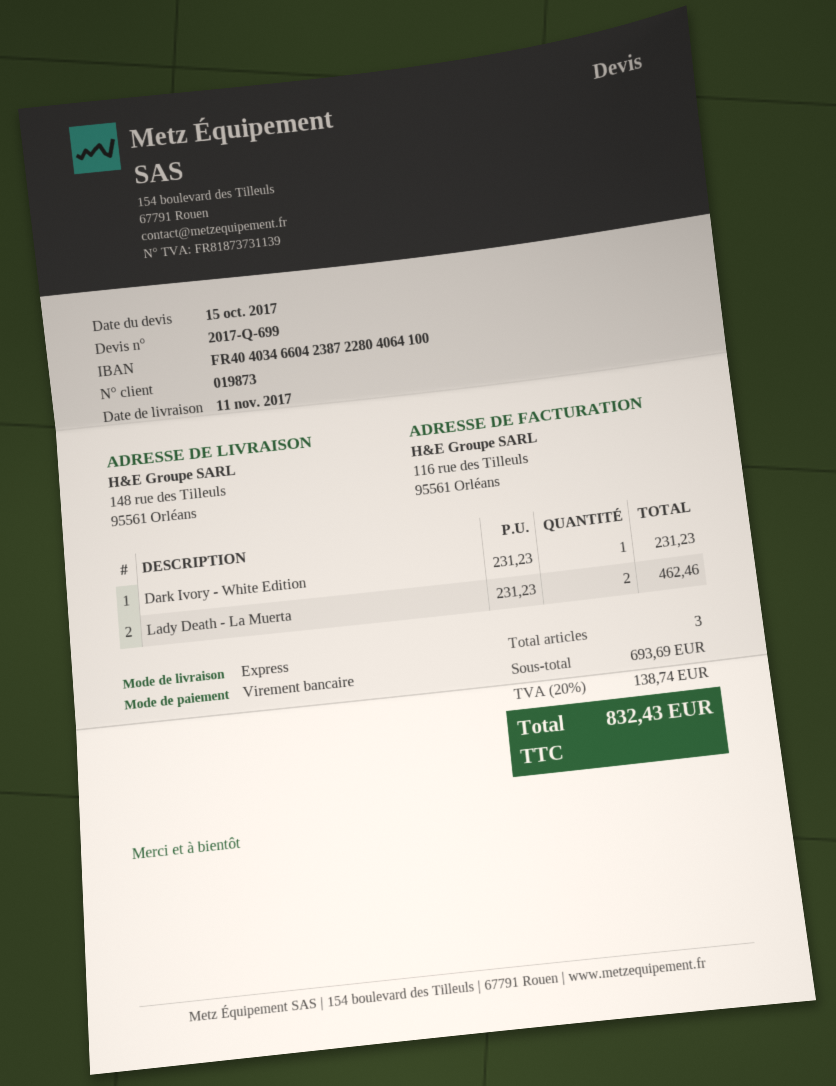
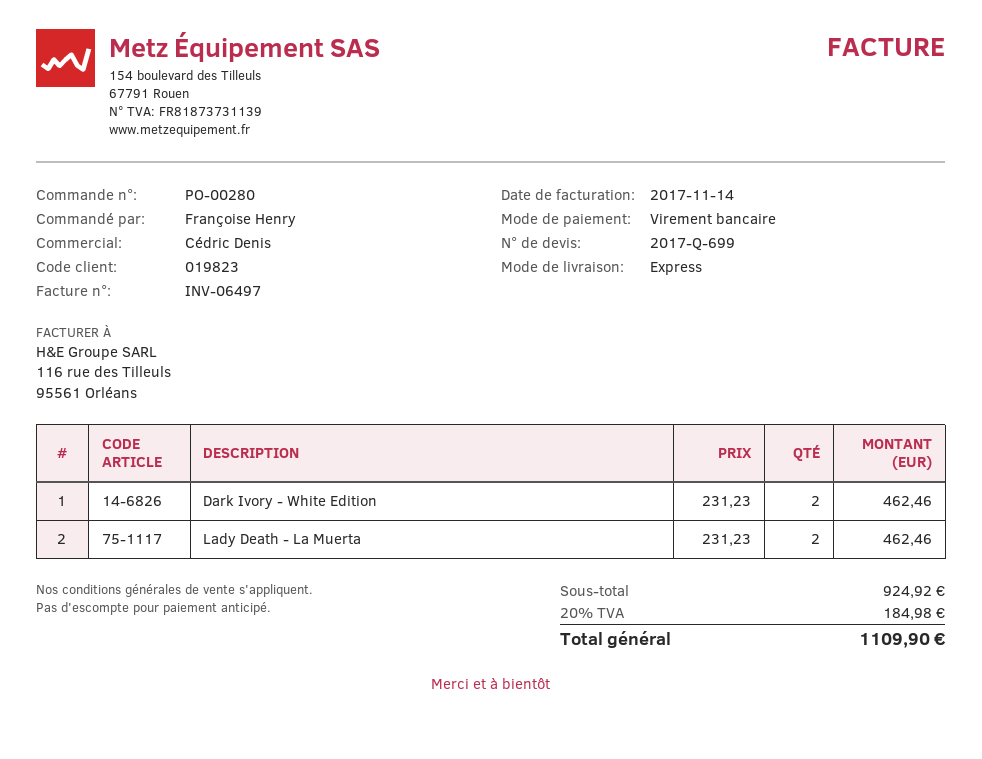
customer number: 019873 -> 019823
Dark Ivory - White Edition: 1 x 231.23 = 231.23 -> 2 x 231.23 = 462.46
subtotal: 693.69 -> 924.92
tax: 20% = 138.74 -> 20% = 184.98
total: 832.43 -> 1109.90

